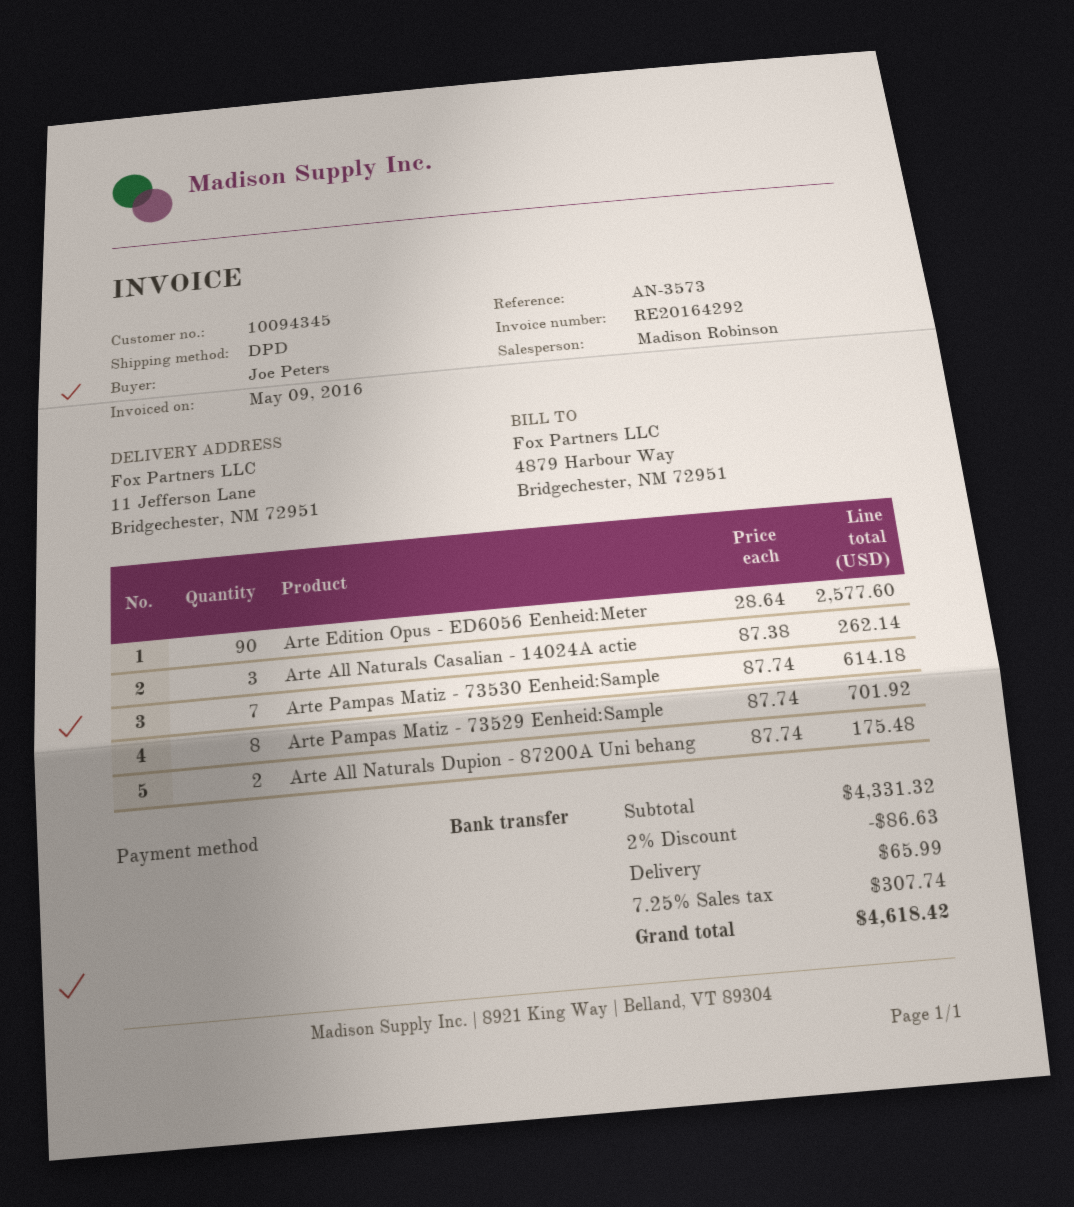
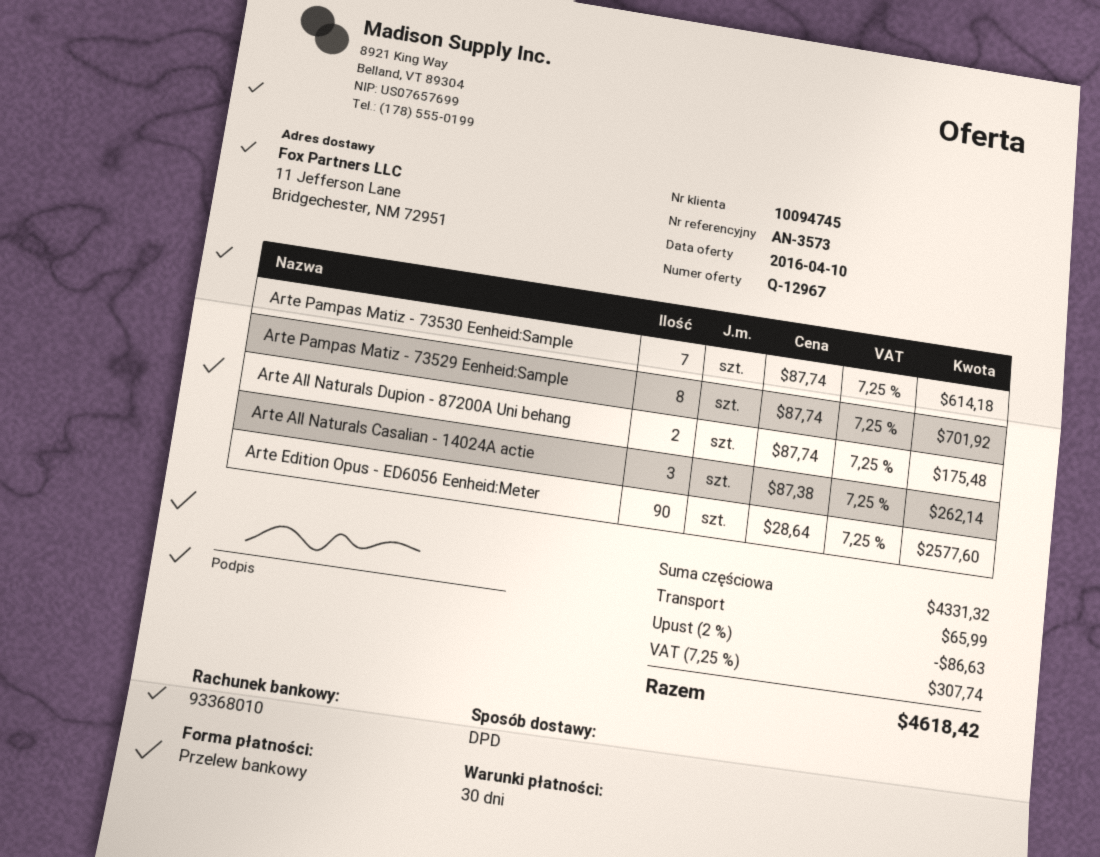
customer number: 10094345 -> 10094745

